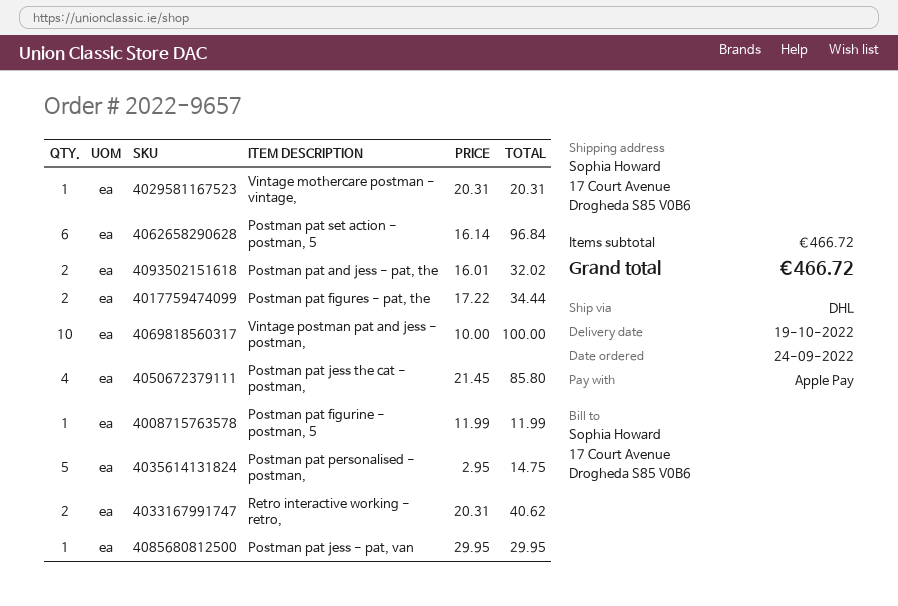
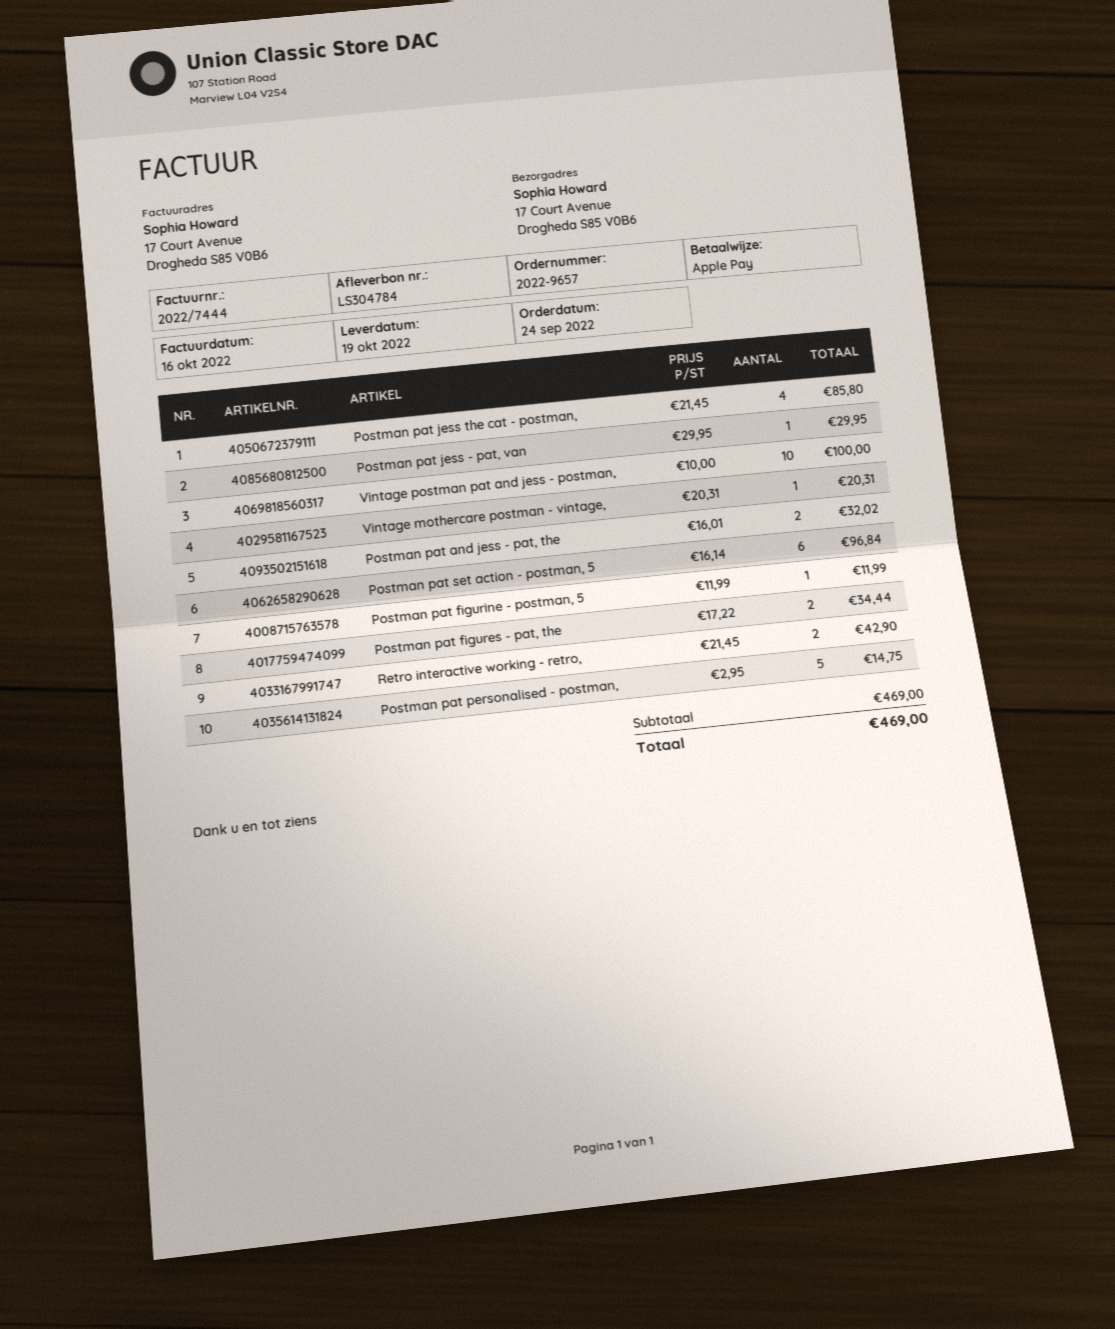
Retro interactive working - retro,: 2 x 20.31 = 40.62 -> 2 x 21.45 = 42.90
subtotal: 466.72 -> 469.00
total: 466.72 -> 469.00

